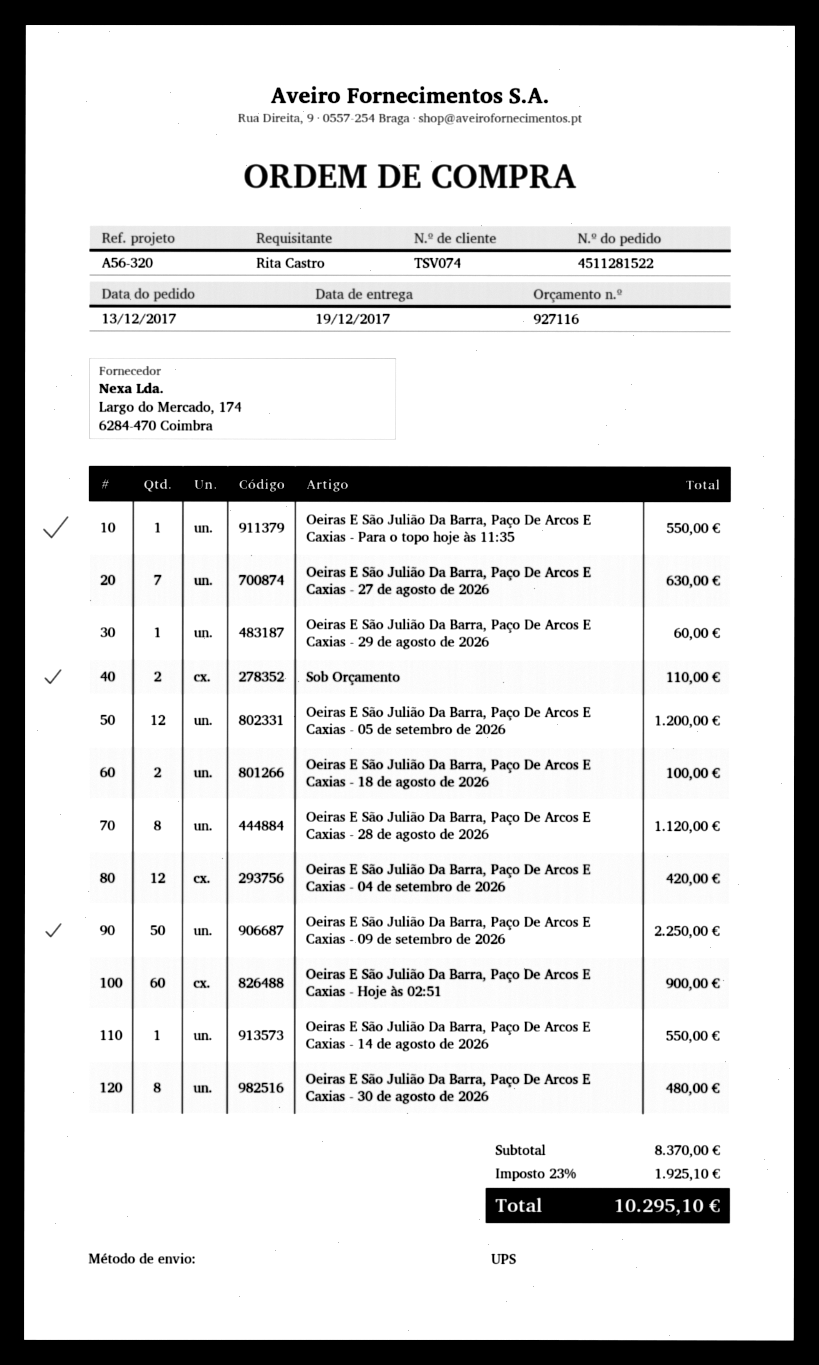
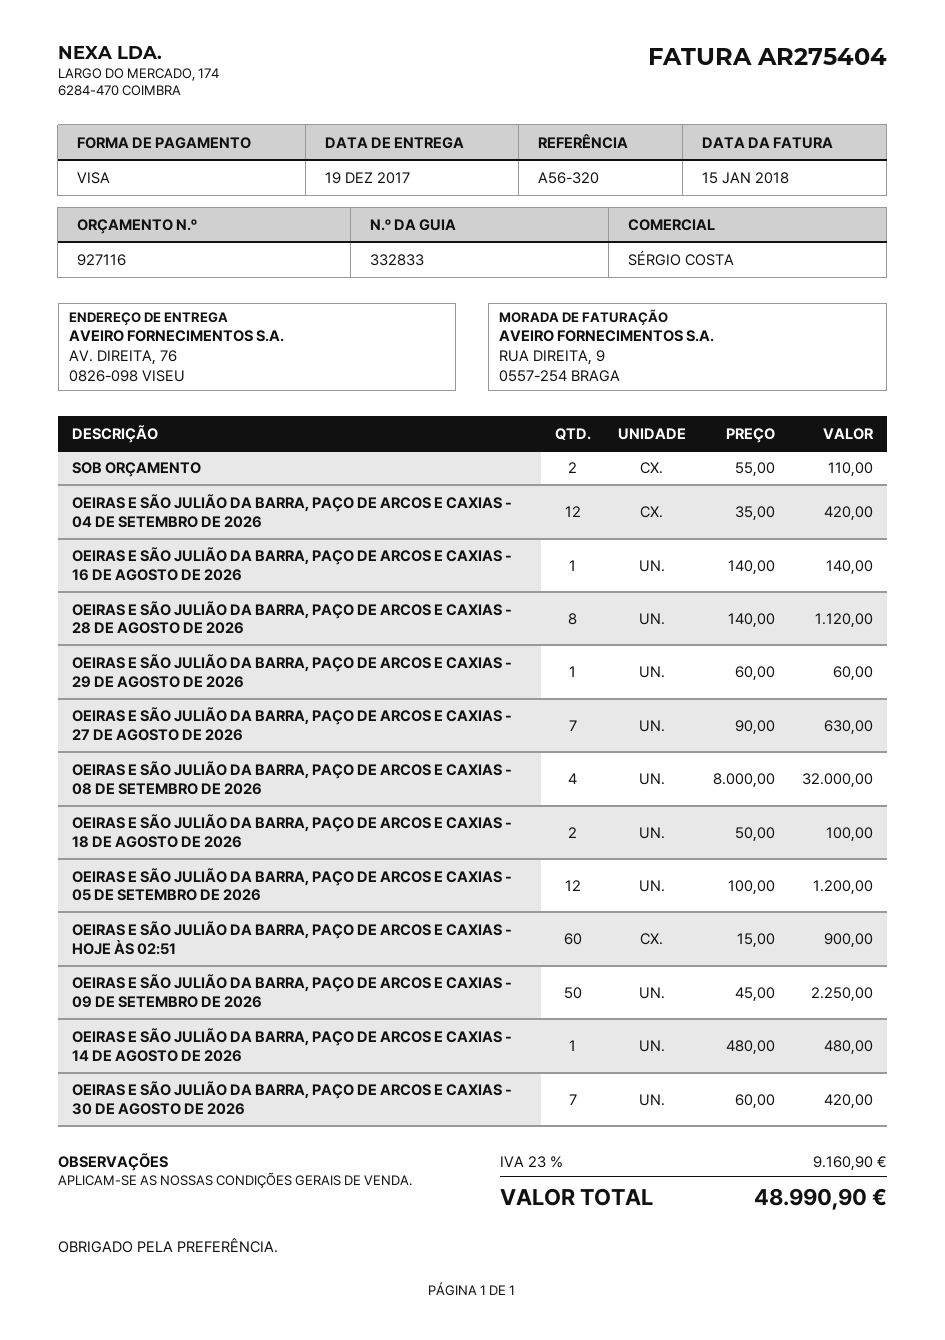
Oeiras E São Julião Da Barra, Paço De Arcos E Caxias - Para o topo hoje às 11:35: 1 for 550.00 -> none
Oeiras E São Julião Da Barra, Paço De Arcos E Caxias - 14 de agosto de 2026: 1 for 550.00 -> 1 for 480.00
Oeiras E São Julião Da Barra, Paço De Arcos E Caxias - 30 de agosto de 2026: 8 for 480.00 -> 7 for 420.00
OEIRAS E SÃO JULIÃO DA BARRA, PAÇO DE ARCOS E CAXIAS - 16 DE AGOSTO DE 2026: none -> 1 for 140.00
OEIRAS E SÃO JULIÃO DA BARRA, PAÇO DE ARCOS E CAXIAS - 08 DE SETEMBRO DE 2026: none -> 4 for 32000.00
tax: 23% = 1925.10 -> 23% = 9160.90
total: 10295.10 -> 48990.90

